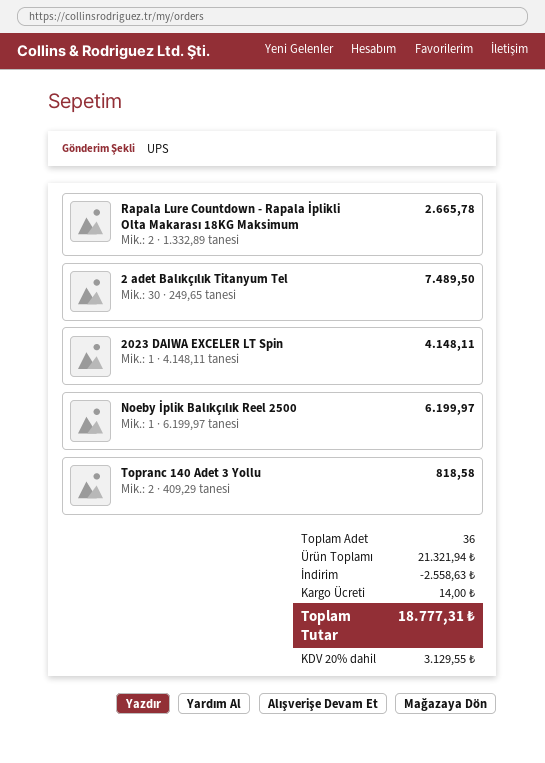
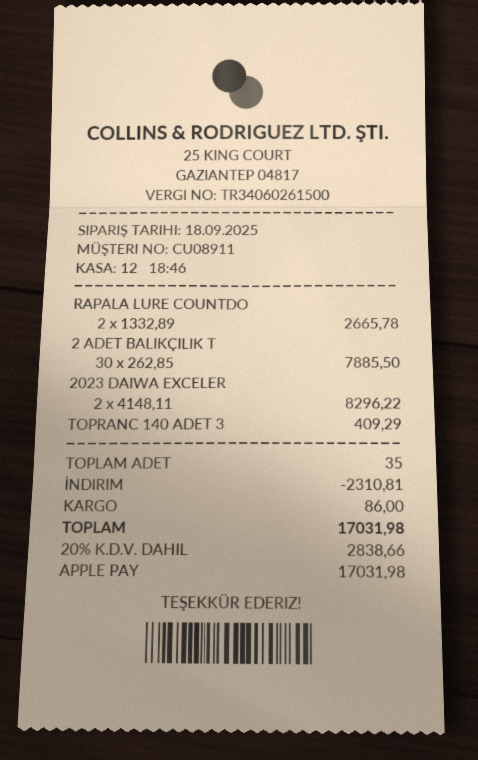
2 adet Balıkçılık Titanyum Tel: 30 x 249.65 = 7489.50 -> 30 x 262.85 = 7885.50
2023 DAIWA EXCELER LT Spin: 1 x 4148.11 = 4148.11 -> 2 x 4148.11 = 8296.22
Noeby İplik Balıkçılık Reel 2500: 1 x 6199.97 = 6199.97 -> none
Topranc 140 Adet 3 Yollu: 2 x 409.29 = 818.58 -> 1 x 409.29 = 409.29
total quantity: 36 -> 35
discount: 2558.63 -> 2310.81
shipping: 14.00 -> 86.00
tax: 20% = 3129.55 -> 20% = 2838.66
total: 18777.31 -> 17031.98

